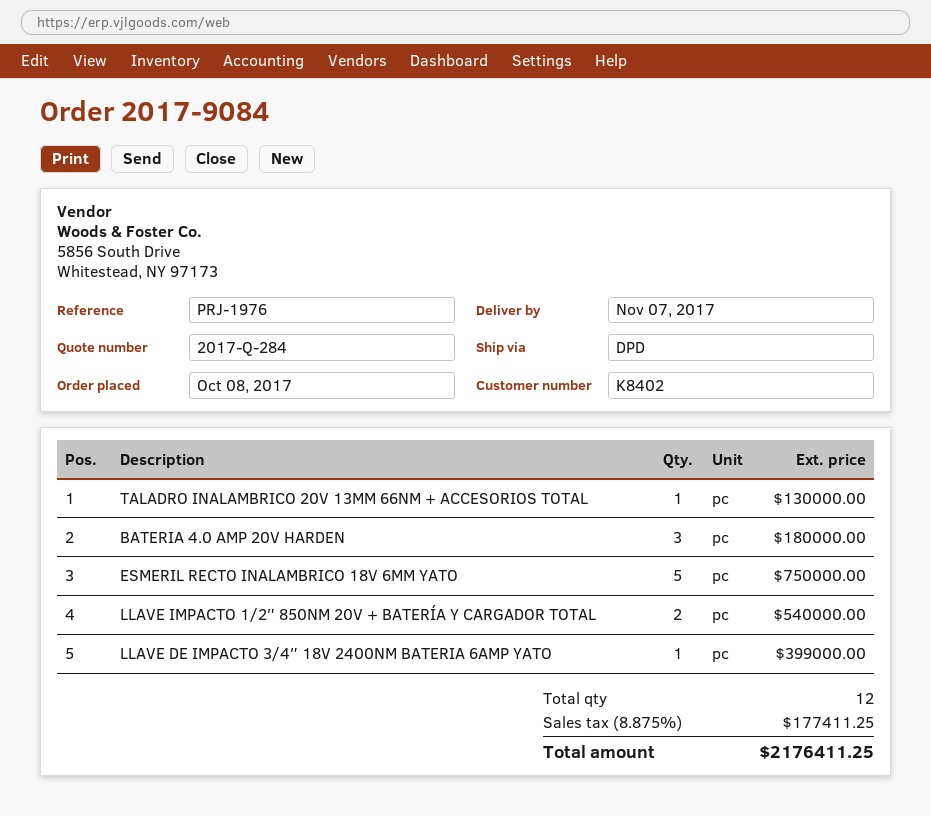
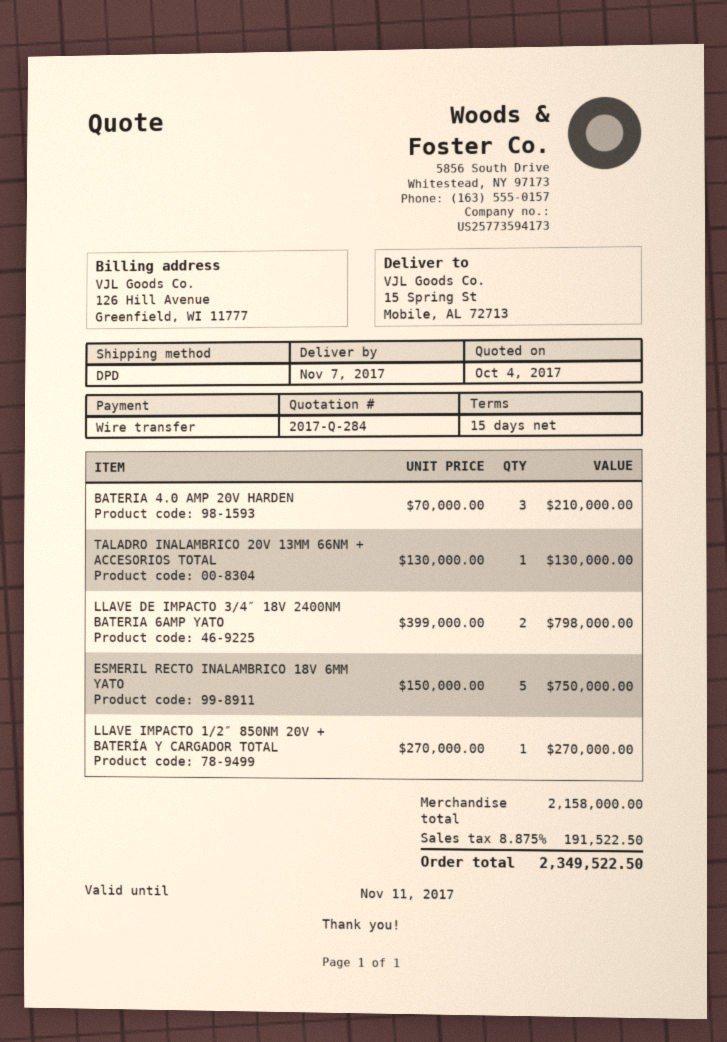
BATERIA 4.0 AMP 20V HARDEN: 3 for 180000.00 -> 3 for 210000.00
LLAVE IMPACTO 1/2″ 850NM 20V + BATERÍA Y CARGADOR TOTAL: 2 for 540000.00 -> 1 for 270000.00
LLAVE DE IMPACTO 3/4″ 18V 2400NM BATERIA 6AMP YATO: 1 for 399000.00 -> 2 for 798000.00
tax: 8.875% = 177411.25 -> 8.875% = 191522.50
total: 2176411.25 -> 2349522.50

